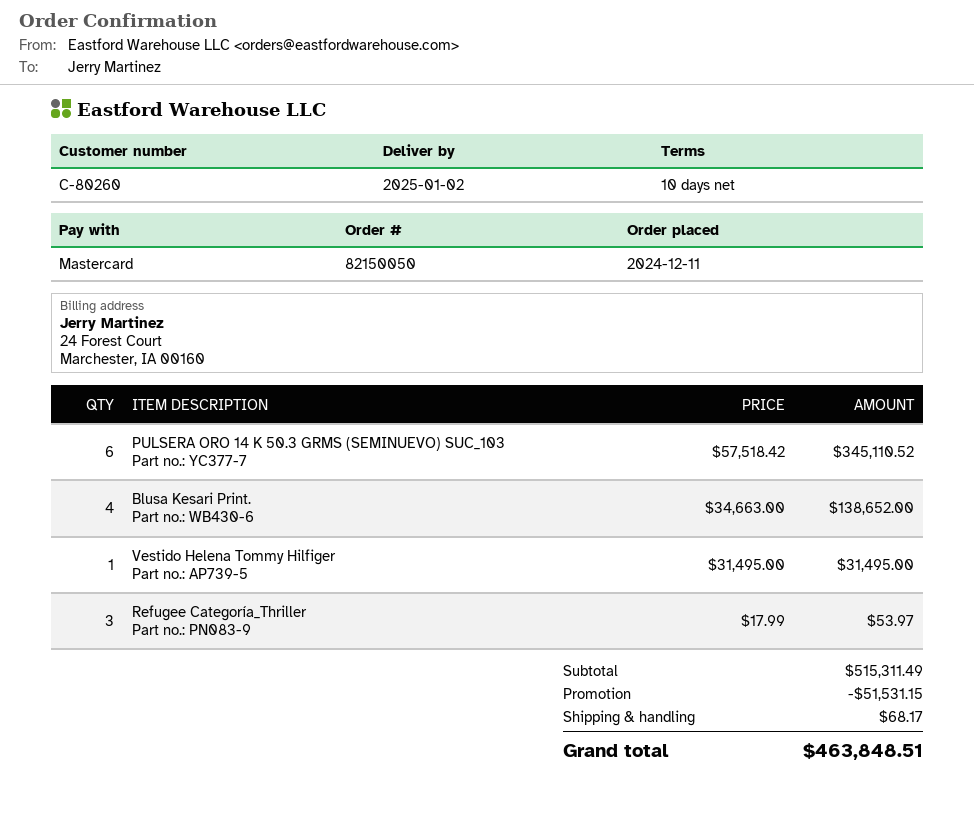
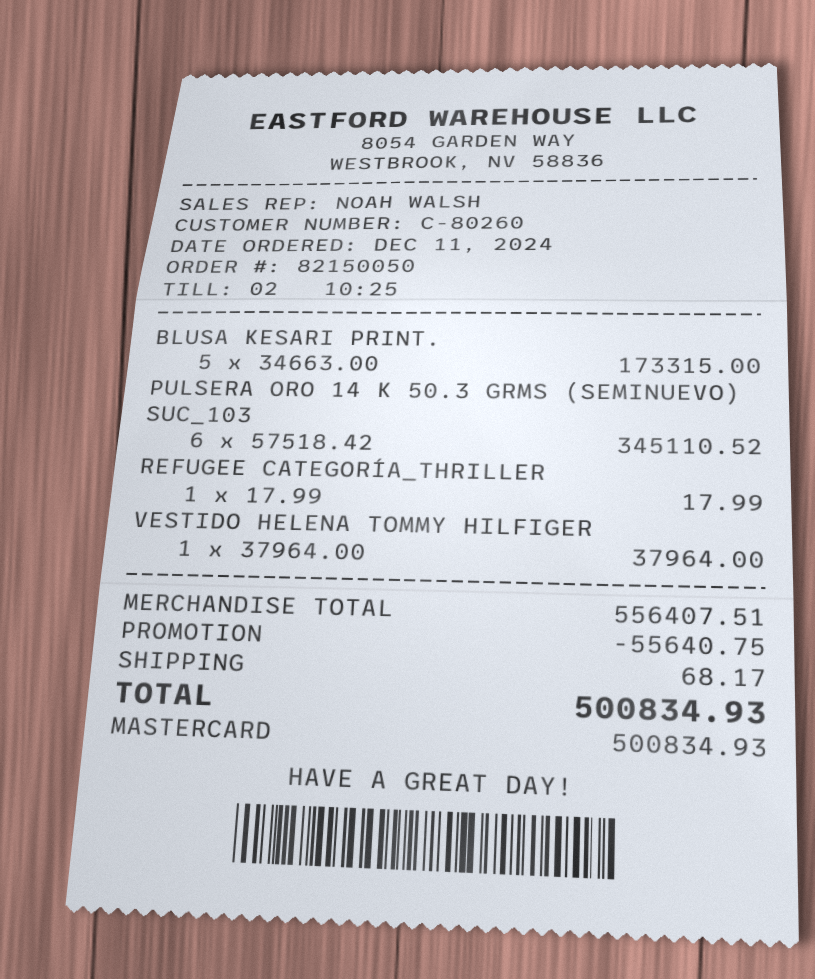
Blusa Kesari Print.: 4 x 34663.00 = 138652.00 -> 5 x 34663.00 = 173315.00
Vestido Helena Tommy Hilfiger: 1 x 31495.00 = 31495.00 -> 1 x 37964.00 = 37964.00
Refugee Categoría_Thriller: 3 x 17.99 = 53.97 -> 1 x 17.99 = 17.99
subtotal: 515311.49 -> 556407.51
discount: 51531.15 -> 55640.75
total: 463848.51 -> 500834.93

